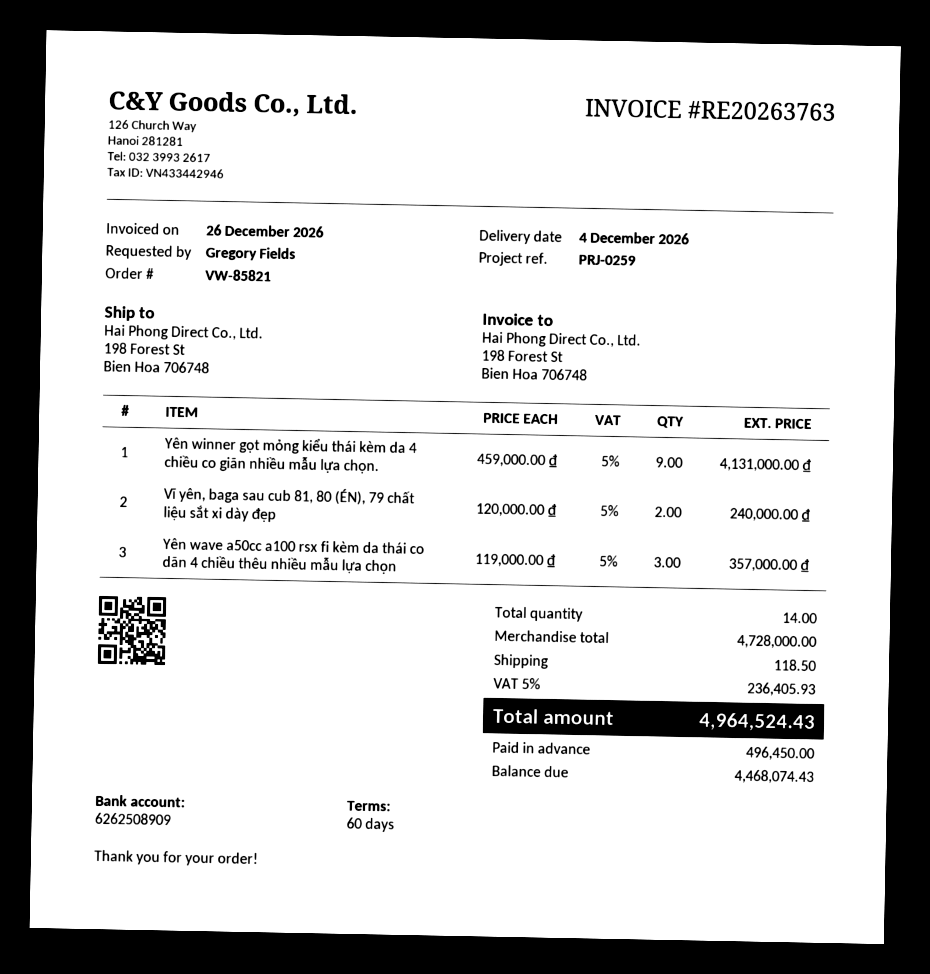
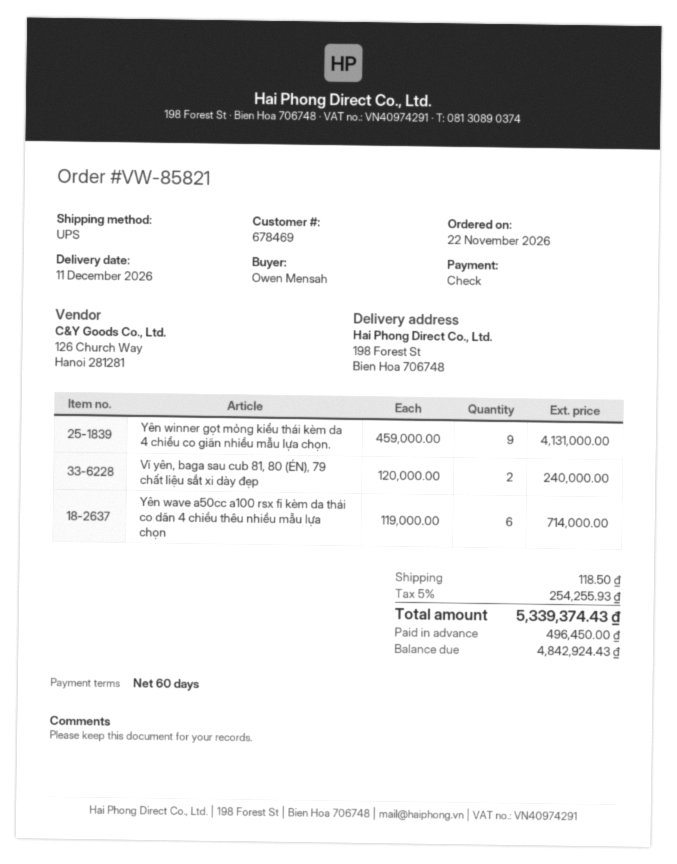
delivery date: 2026-12-04 -> 2026-12-11
ordered by: Gregory Fields -> Owen Mensah
Yên wave a50cc a100 rsx fi kèm da thái co dãn 4 chiều thêu nhiều mẫu lựa chọn: 3 x 119000.00 = 357000.00 -> 6 x 119000.00 = 714000.00
tax: 5% = 236405.93 -> 5% = 254255.93
total: 4964524.43 -> 5339374.43
balance: 4468074.43 -> 4842924.43

